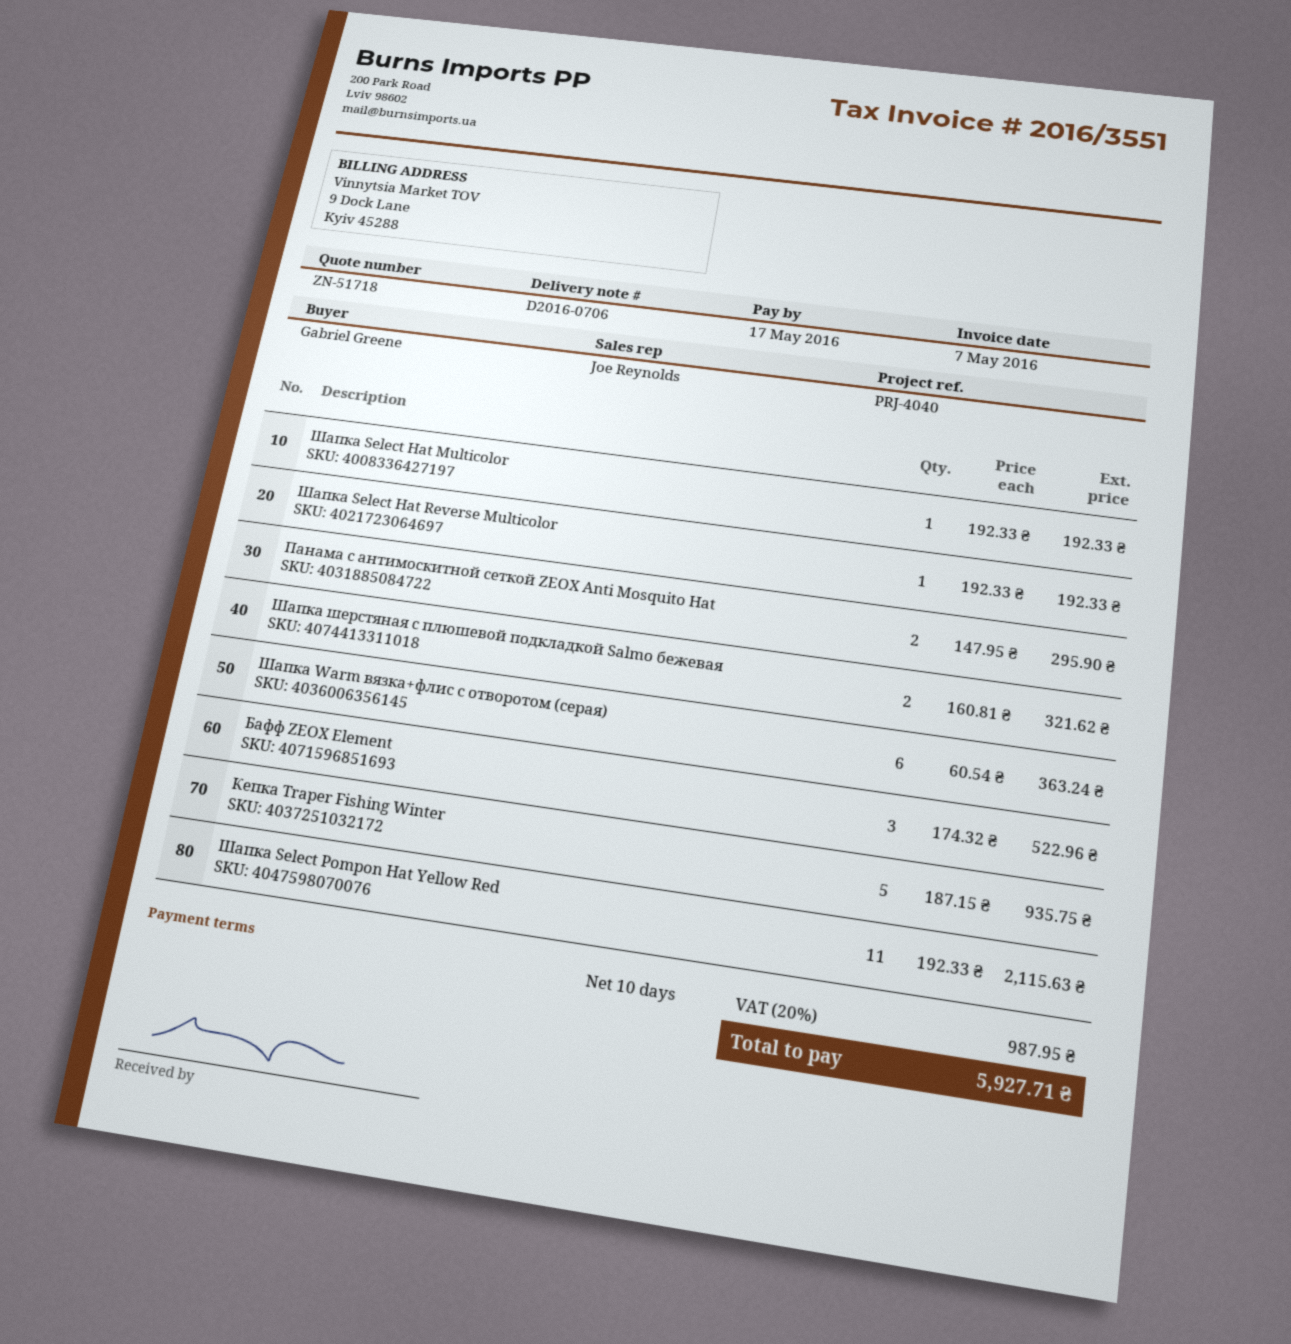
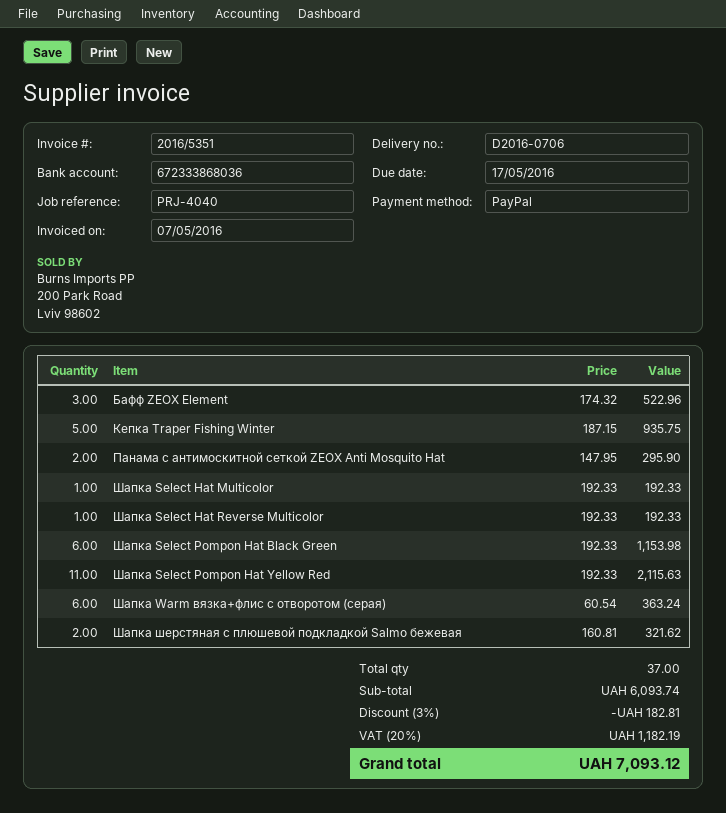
invoice number: 2016/3551 -> 2016/5351
Шапка Select Pompon Hat Black Green: none -> 6 x 192.33 = 1153.98
discount: none -> 3% = 182.81
tax: 20% = 987.95 -> 20% = 1182.19
total: 5927.71 -> 7093.12

